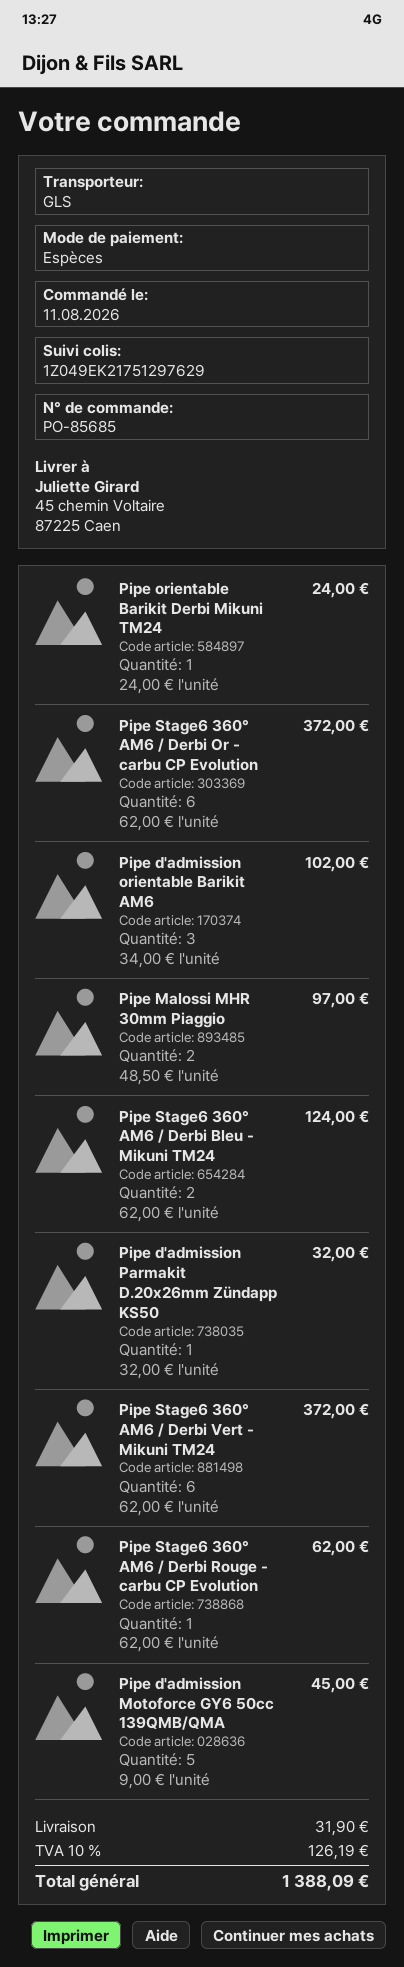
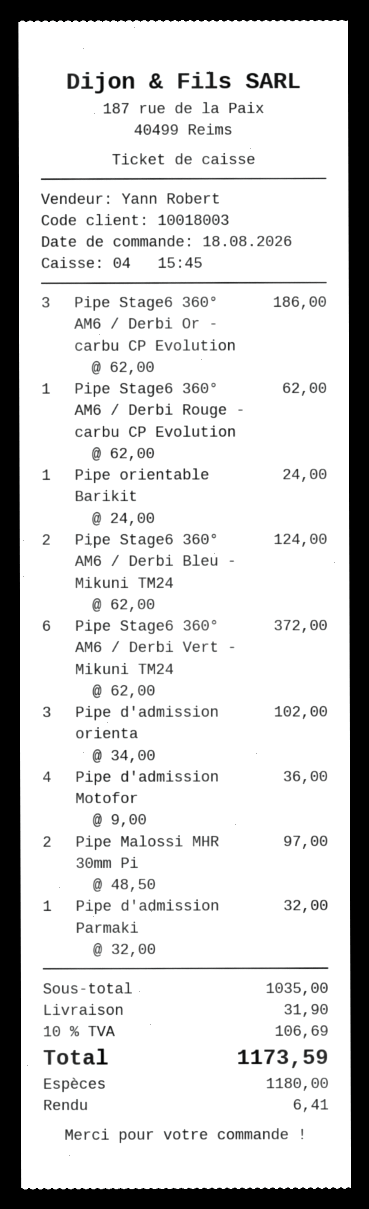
order date: 2026-08-11 -> 2026-08-18
Pipe Stage6 360° AM6 / Derbi Or - carbu CP Evolution: 6 x 62.00 = 372.00 -> 3 x 62.00 = 186.00
Pipe d'admission Motoforce GY6 50cc 139QMB/QMA: 5 x 9.00 = 45.00 -> 4 x 9.00 = 36.00
tax: 10% = 126.19 -> 10% = 106.69
total: 1388.09 -> 1173.59

